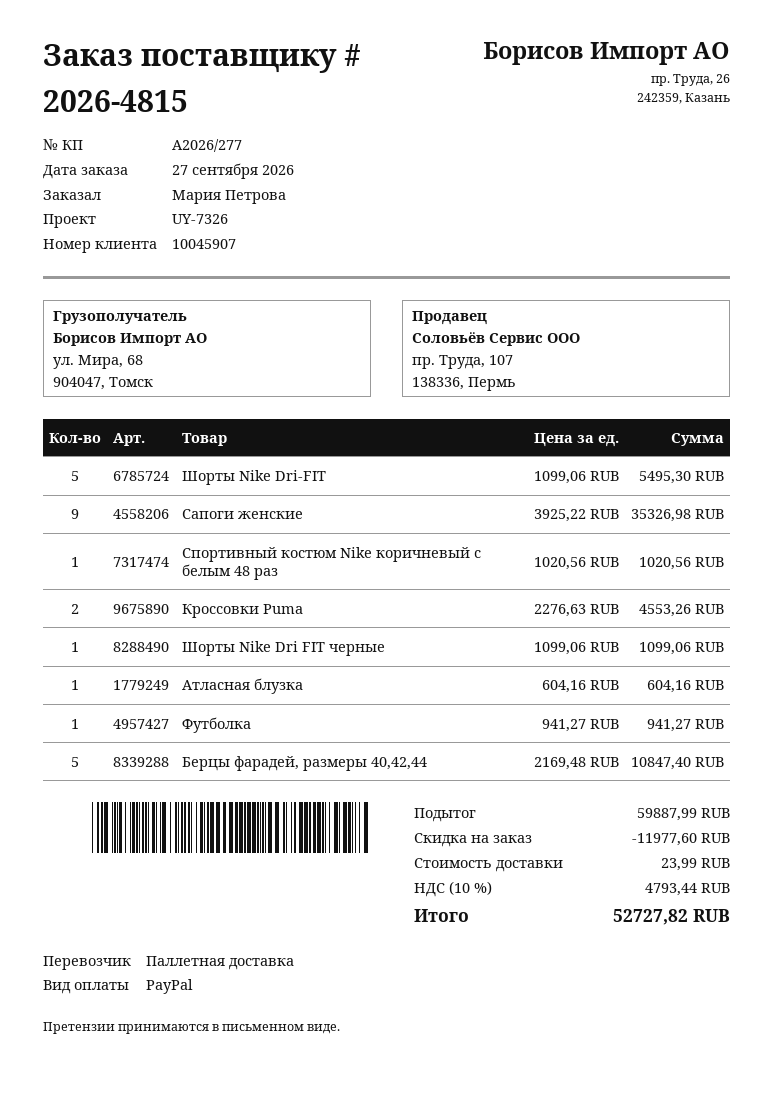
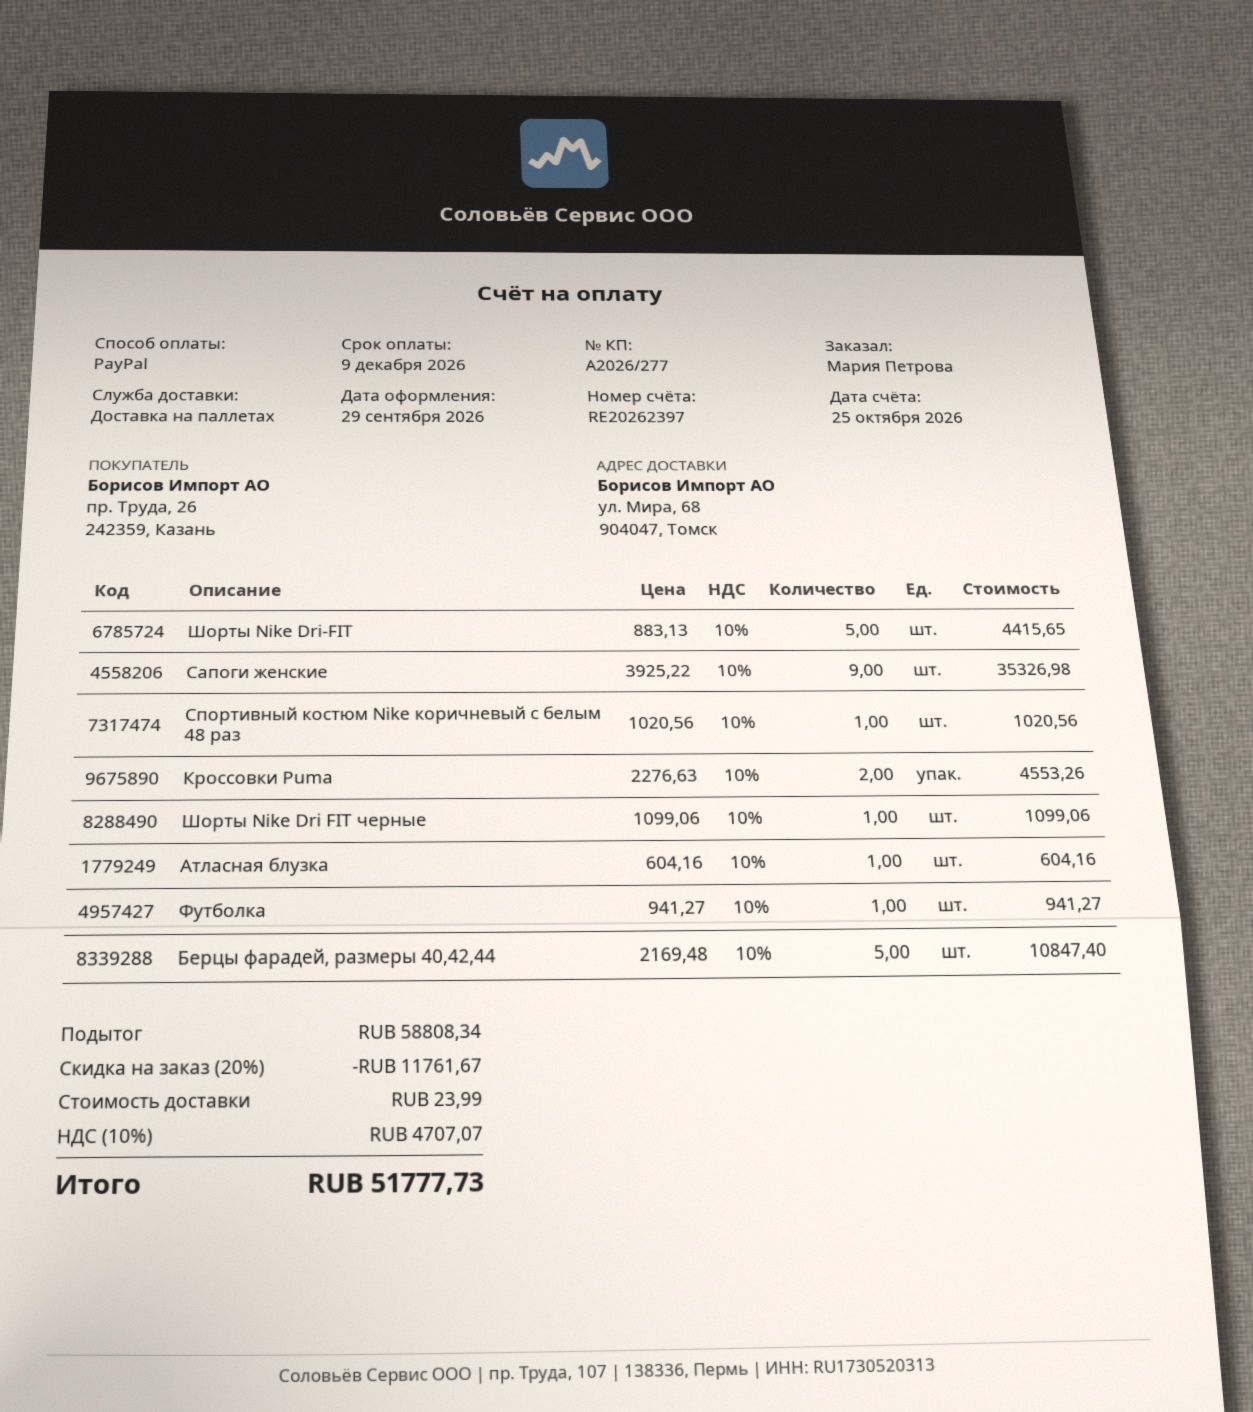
order date: 2026-09-27 -> 2026-09-29
Шорты Nike Dri-FIT: 5 x 1099.06 = 5495.30 -> 5 x 883.13 = 4415.65
subtotal: 59887.99 -> 58808.34
discount: 11977.60 -> 11761.67
tax: 10% = 4793.44 -> 10% = 4707.07
total: 52727.82 -> 51777.73

